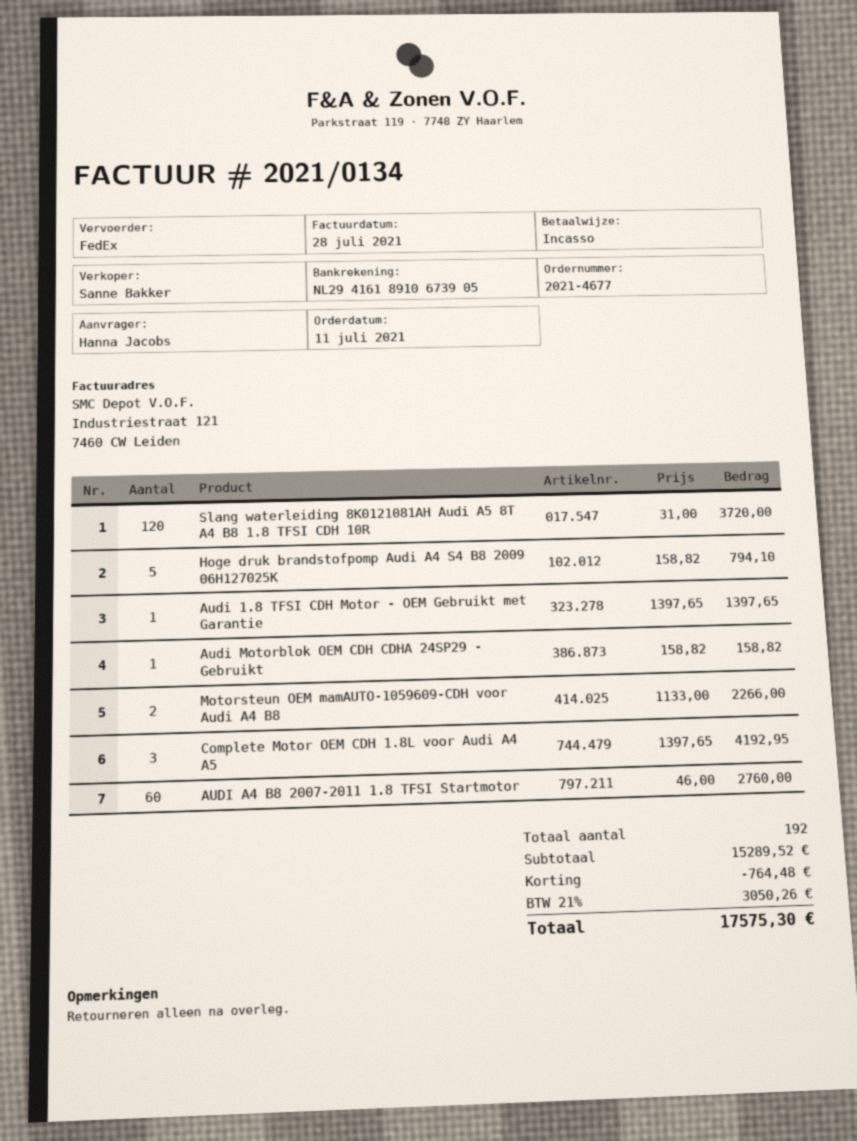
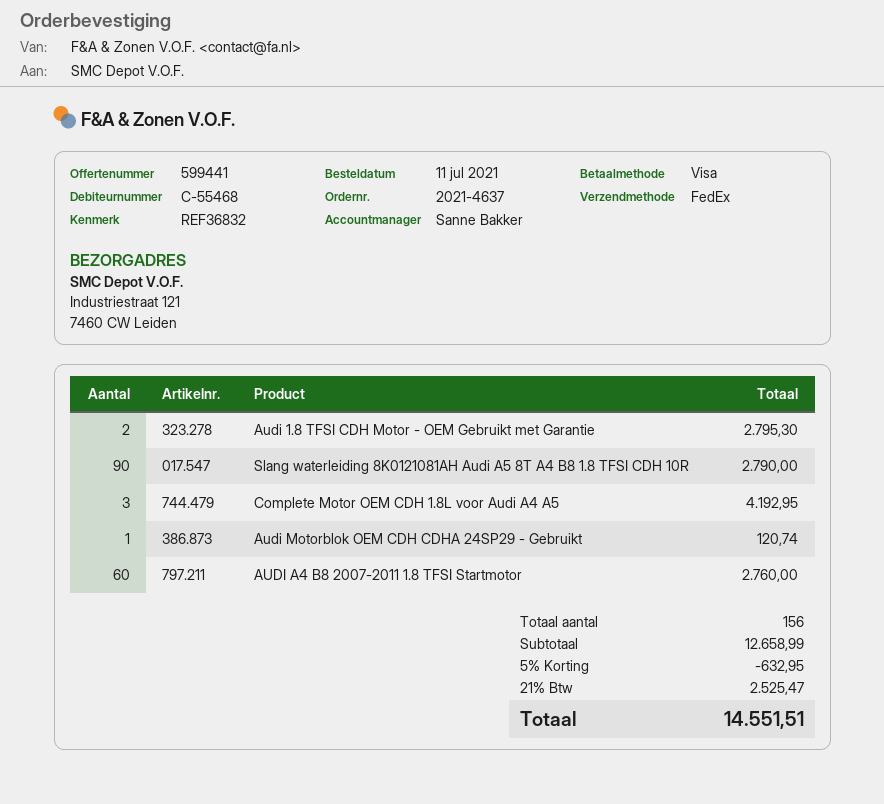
order number: 2021-4677 -> 2021-4637
payment method: direct debit -> Visa
Slang waterleiding 8K0121081AH Audi A5 8T A4 B8 1.8 TFSI CDH 10R: 120 for 3720.00 -> 90 for 2790.00
Hoge druk brandstofpomp Audi A4 S4 B8 2009 06H127025K: 5 for 794.10 -> none
Audi 1.8 TFSI CDH Motor - OEM Gebruikt met Garantie: 1 for 1397.65 -> 2 for 2795.30
Audi Motorblok OEM CDH CDHA 24SP29 - Gebruikt: 1 for 158.82 -> 1 for 120.74
Motorsteun OEM mamAUTO-1059609-CDH voor Audi A4 B8: 2 for 2266.00 -> none
total quantity: 192 -> 156
subtotal: 15289.52 -> 12658.99
discount: 764.48 -> 632.95
tax: 21% = 3050.26 -> 21% = 2525.47
total: 17575.30 -> 14551.51

